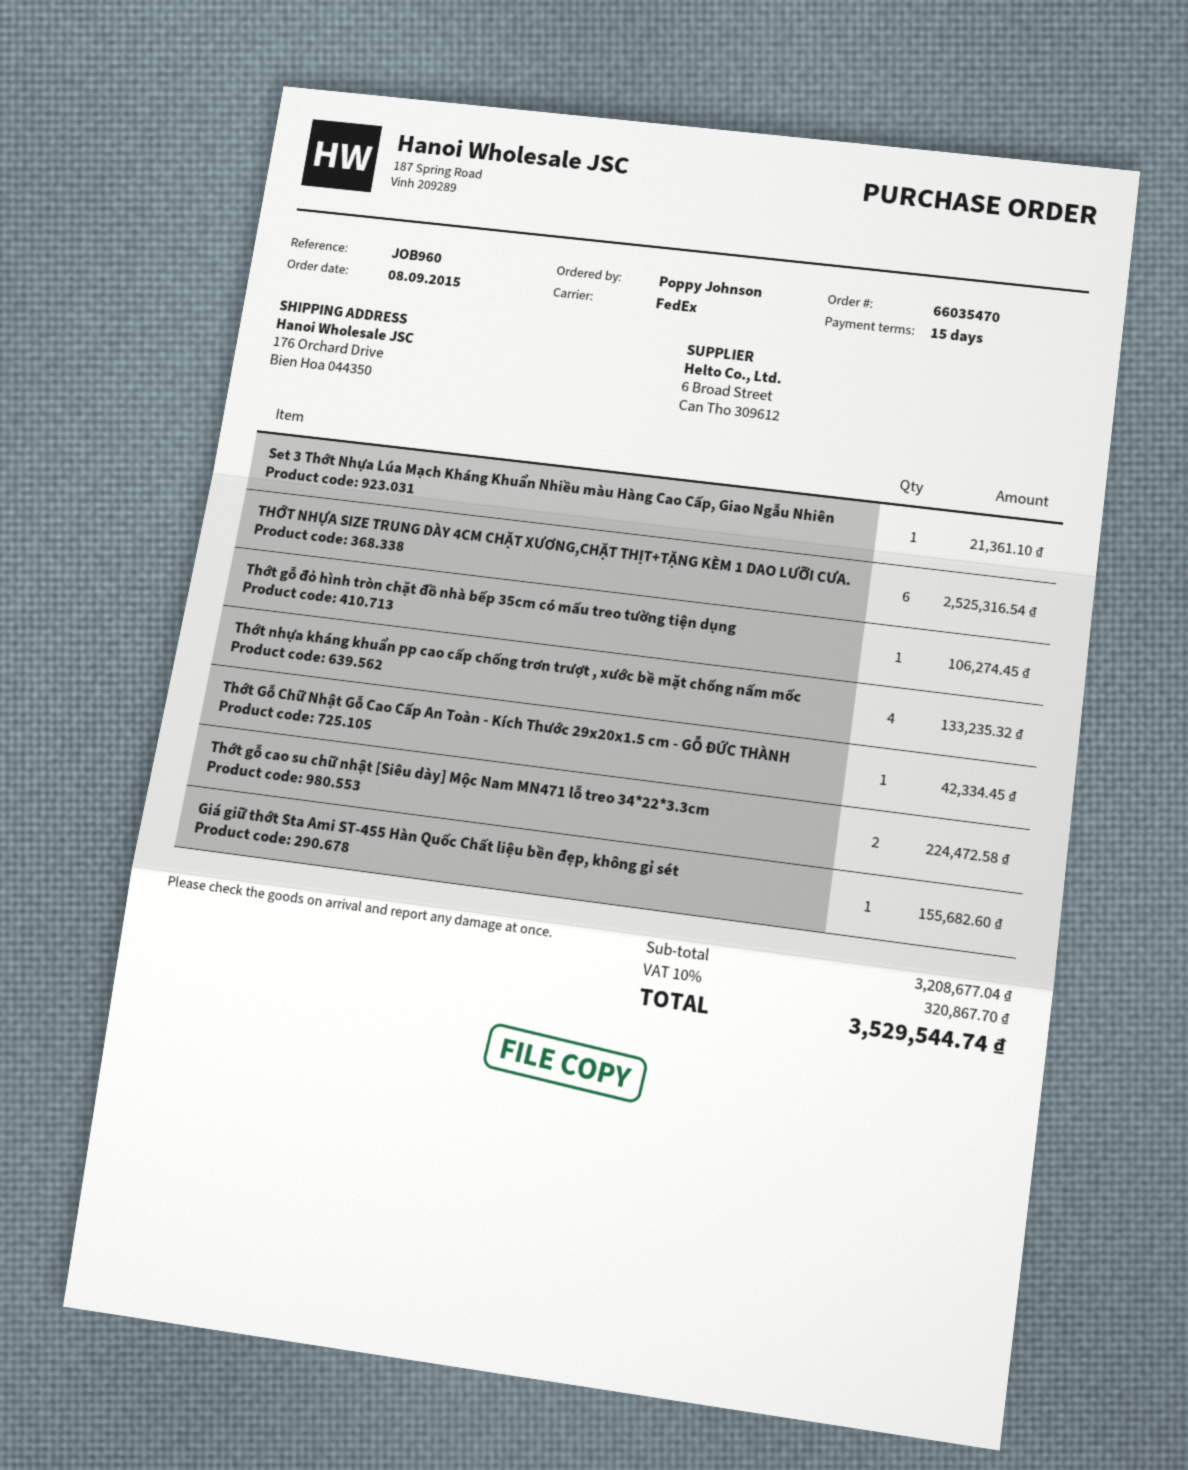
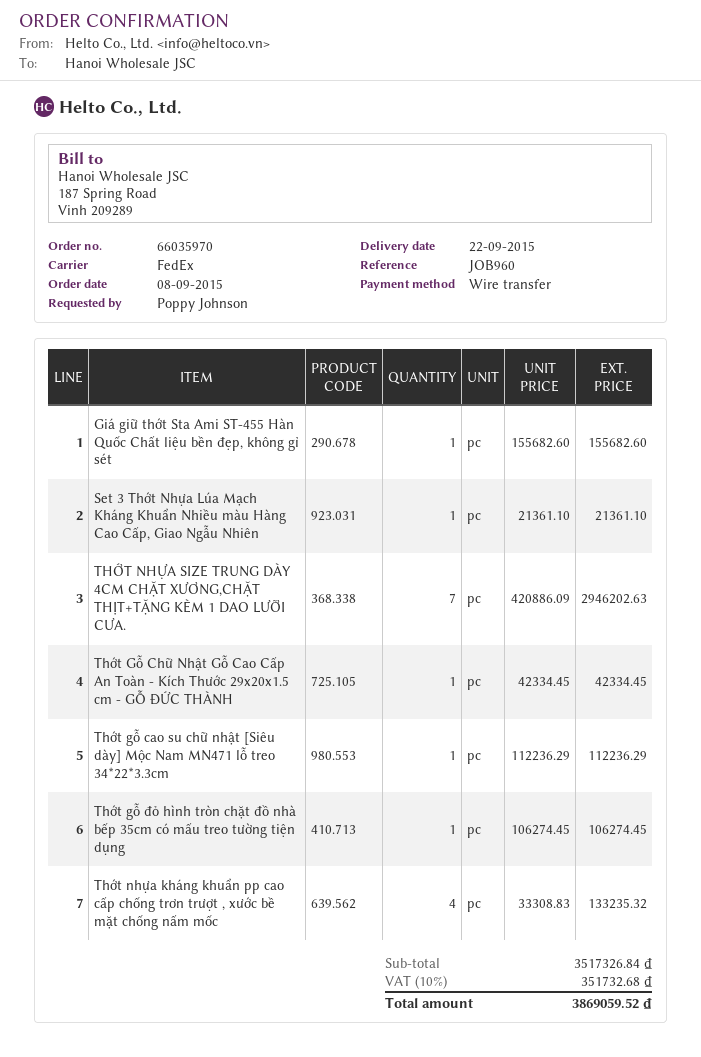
order number: 66035470 -> 66035970
THỚT NHỰA SIZE TRUNG DÀY 4CM CHẶT XƯƠNG,CHẶT THỊT+TẶNG KÈM 1 DAO LƯỠI CƯA.: 6 for 2525316.54 -> 7 for 2946202.63
Thớt gỗ cao su chữ nhật [Siêu dày] Mộc Nam MN471 lỗ treo 34*22*3.3cm: 2 for 224472.58 -> 1 for 112236.29
subtotal: 3208677.04 -> 3517326.84
tax: 10% = 320867.70 -> 10% = 351732.68
total: 3529544.74 -> 3869059.52

